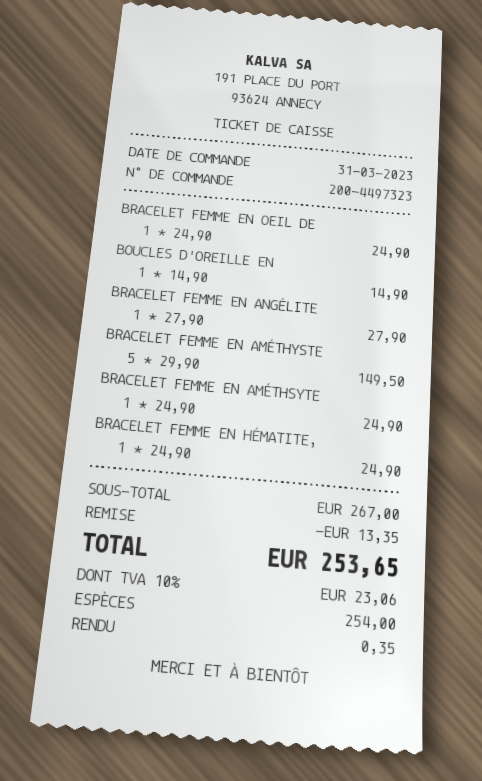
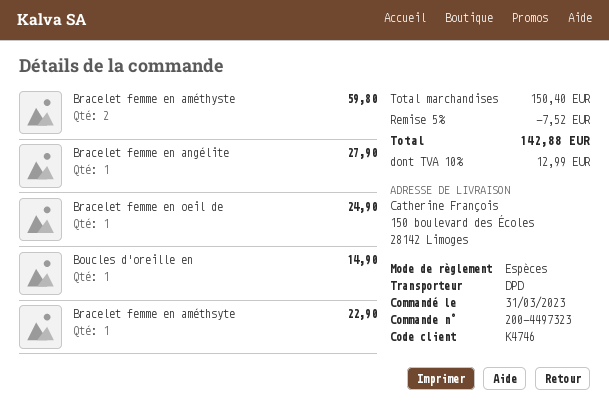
BRACELET FEMME EN AMÉTHYSTE: 5 for 149.50 -> 2 for 59.80
BRACELET FEMME EN AMÉTHSYTE: 1 for 24.90 -> 1 for 22.90
BRACELET FEMME EN HÉMATITE,: 1 for 24.90 -> none
subtotal: 267.00 -> 150.40
discount: 13.35 -> 7.52
tax: 10% = 23.06 -> 10% = 12.99
total: 253.65 -> 142.88

